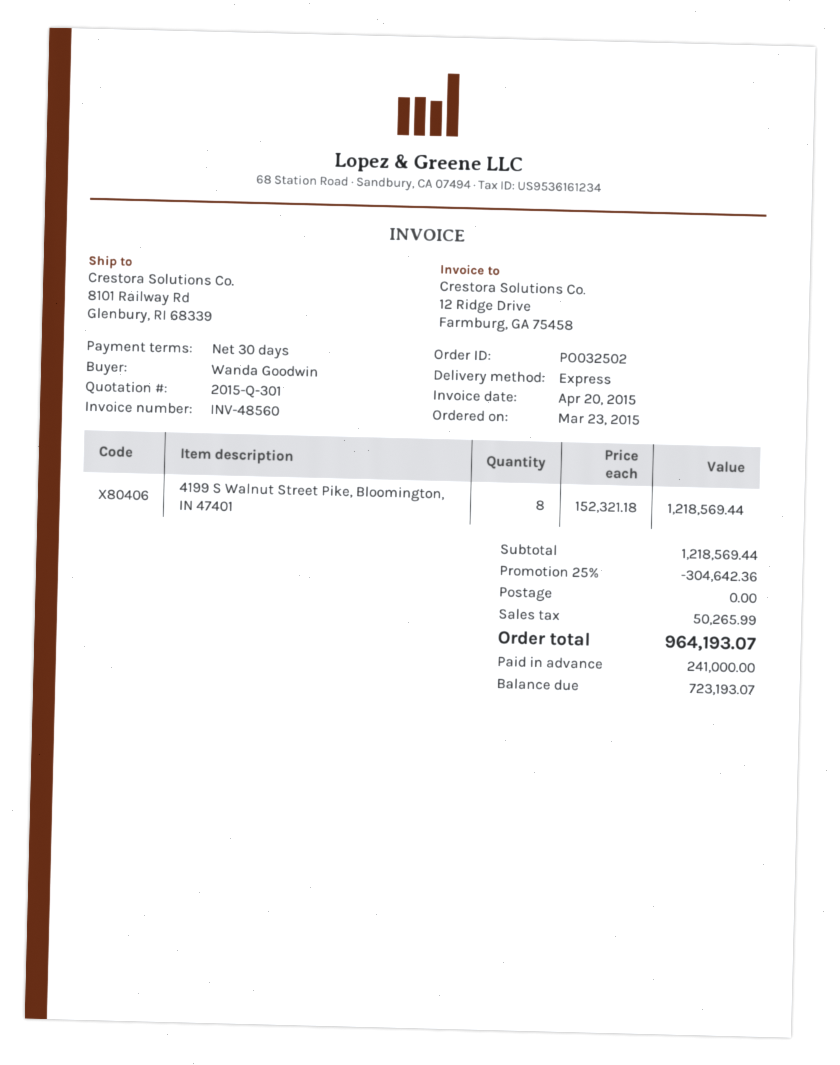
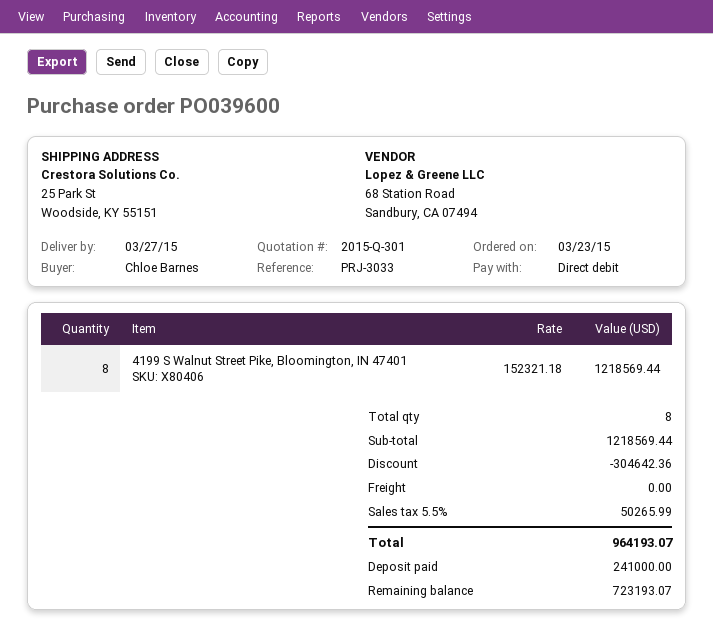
order number: PO032502 -> PO039600
ordered by: Wanda Goodwin -> Chloe Barnes
ship to: 8101 Railway Rd, Glenbury, RI 68339 -> 25 Park St, Woodside, KY 55151

